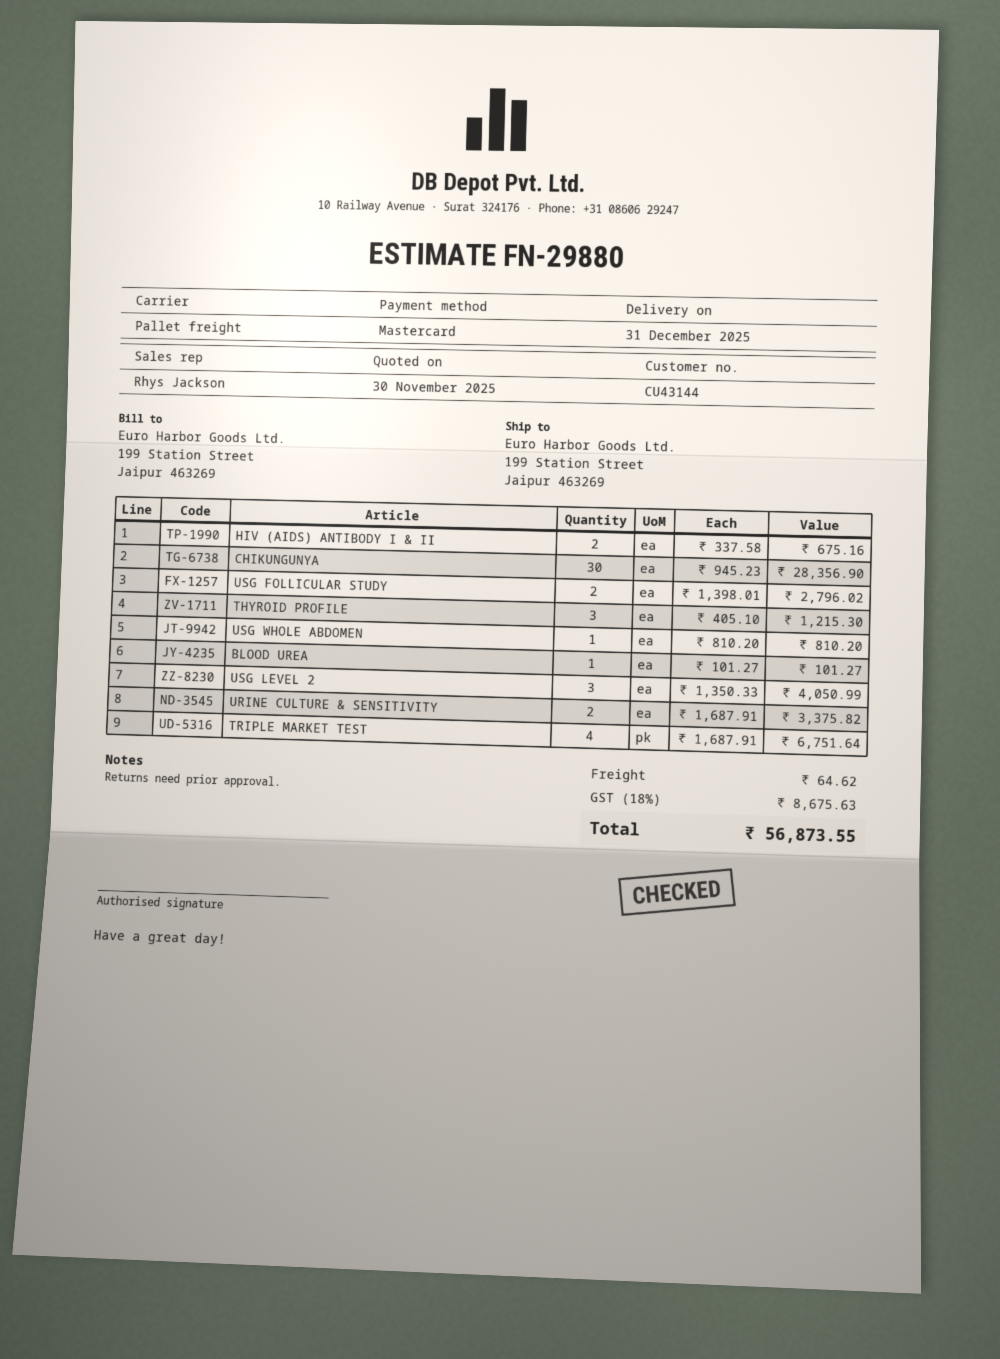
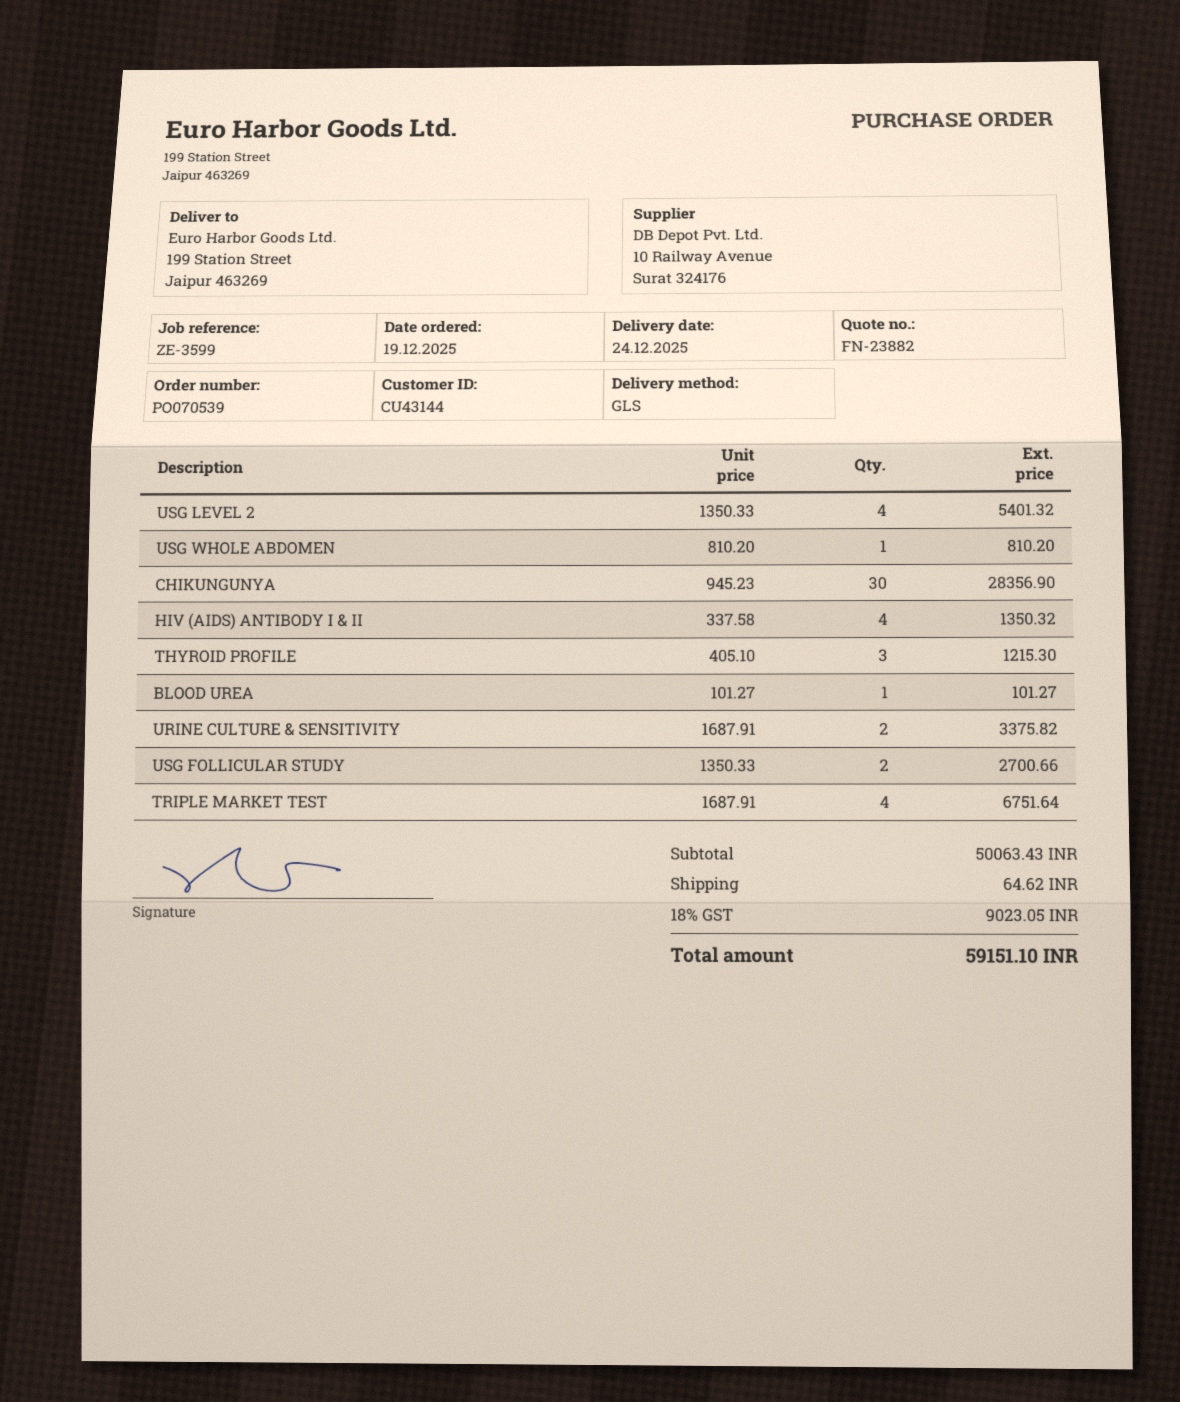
quote number: FN-29880 -> FN-23882
delivery date: 2025-12-31 -> 2025-12-24
shipping method: pallet freight -> GLS
HIV (AIDS) ANTIBODY I & II: 2 x 337.58 = 675.16 -> 4 x 337.58 = 1350.32
USG FOLLICULAR STUDY: 2 x 1398.01 = 2796.02 -> 2 x 1350.33 = 2700.66
USG LEVEL 2: 3 x 1350.33 = 4050.99 -> 4 x 1350.33 = 5401.32
tax: 18% = 8675.63 -> 18% = 9023.05
total: 56873.55 -> 59151.10

